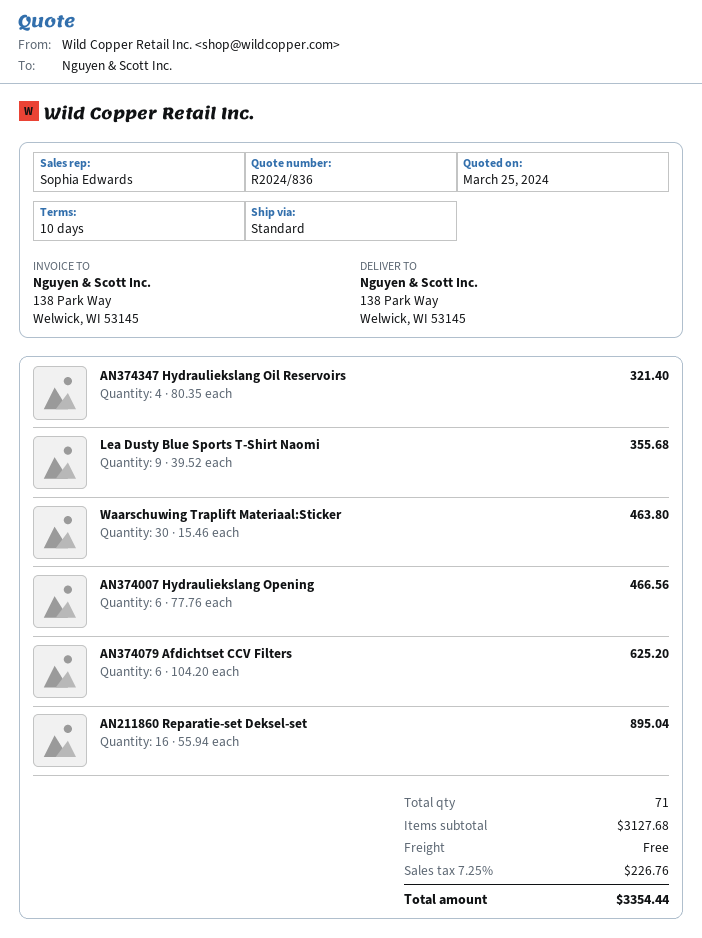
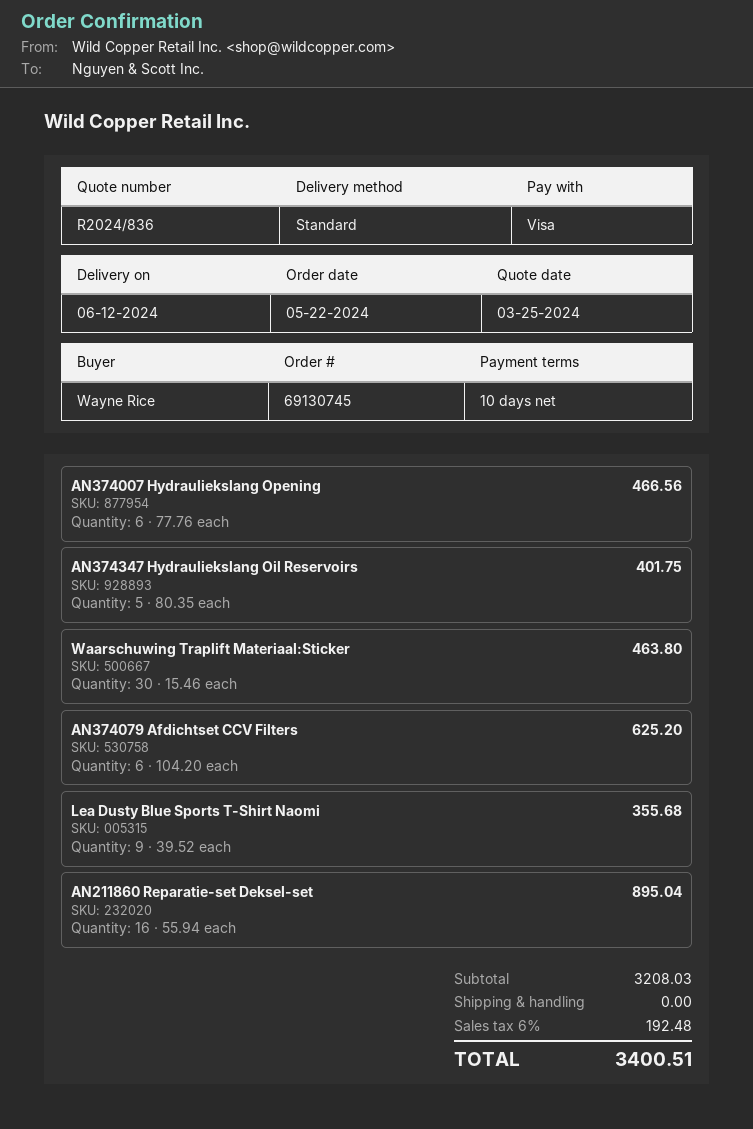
AN374347 Hydrauliekslang Oil Reservoirs: 4 x 80.35 = 321.40 -> 5 x 80.35 = 401.75
subtotal: 3127.68 -> 3208.03
tax: 7.25% = 226.76 -> 6% = 192.48
total: 3354.44 -> 3400.51

